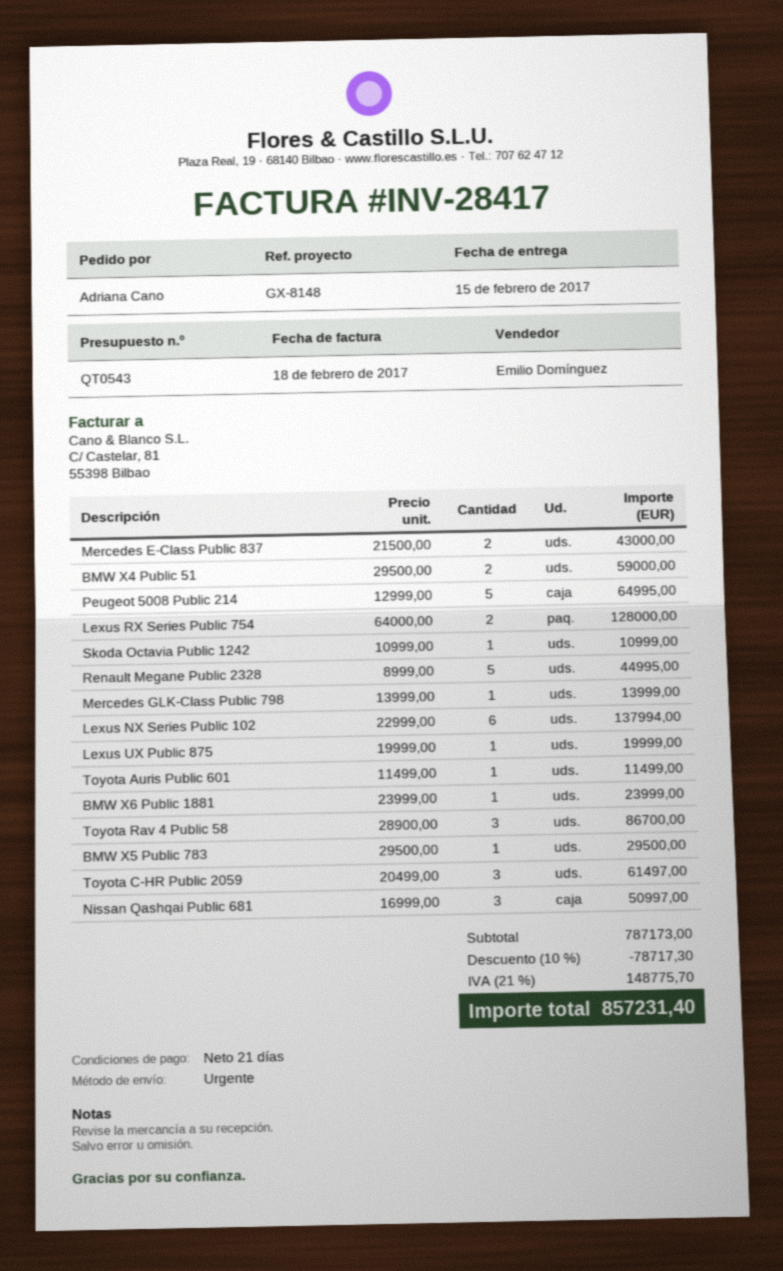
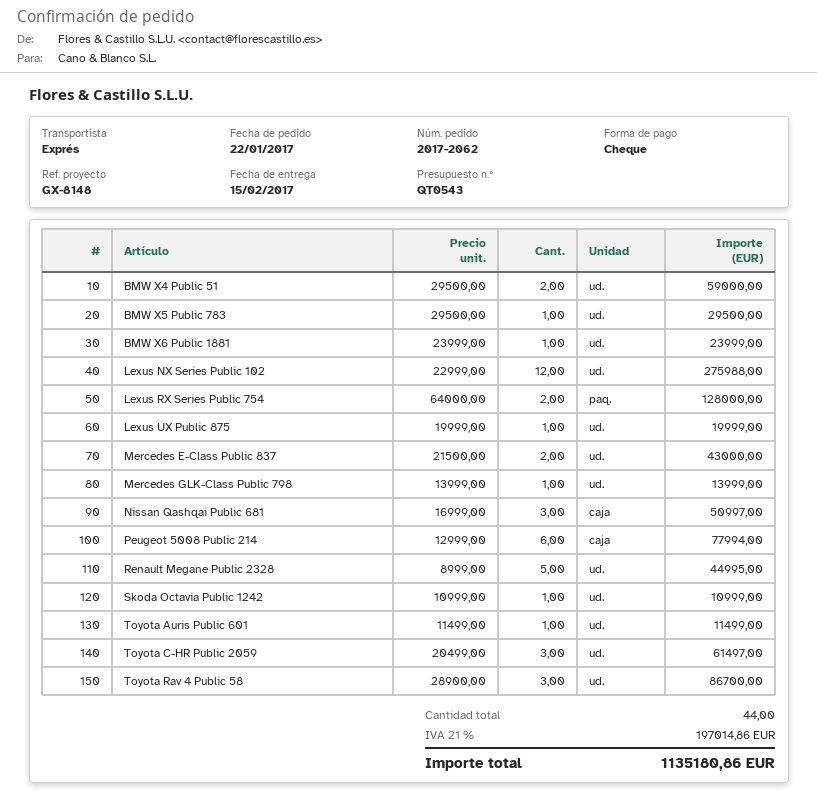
Peugeot 5008 Public 214: 5 x 12999.00 = 64995.00 -> 6 x 12999.00 = 77994.00
Lexus NX Series Public 102: 6 x 22999.00 = 137994.00 -> 12 x 22999.00 = 275988.00
discount: 10% = 78717.30 -> none
tax: 21% = 148775.70 -> 21% = 197014.86
total: 857231.40 -> 1135180.86

